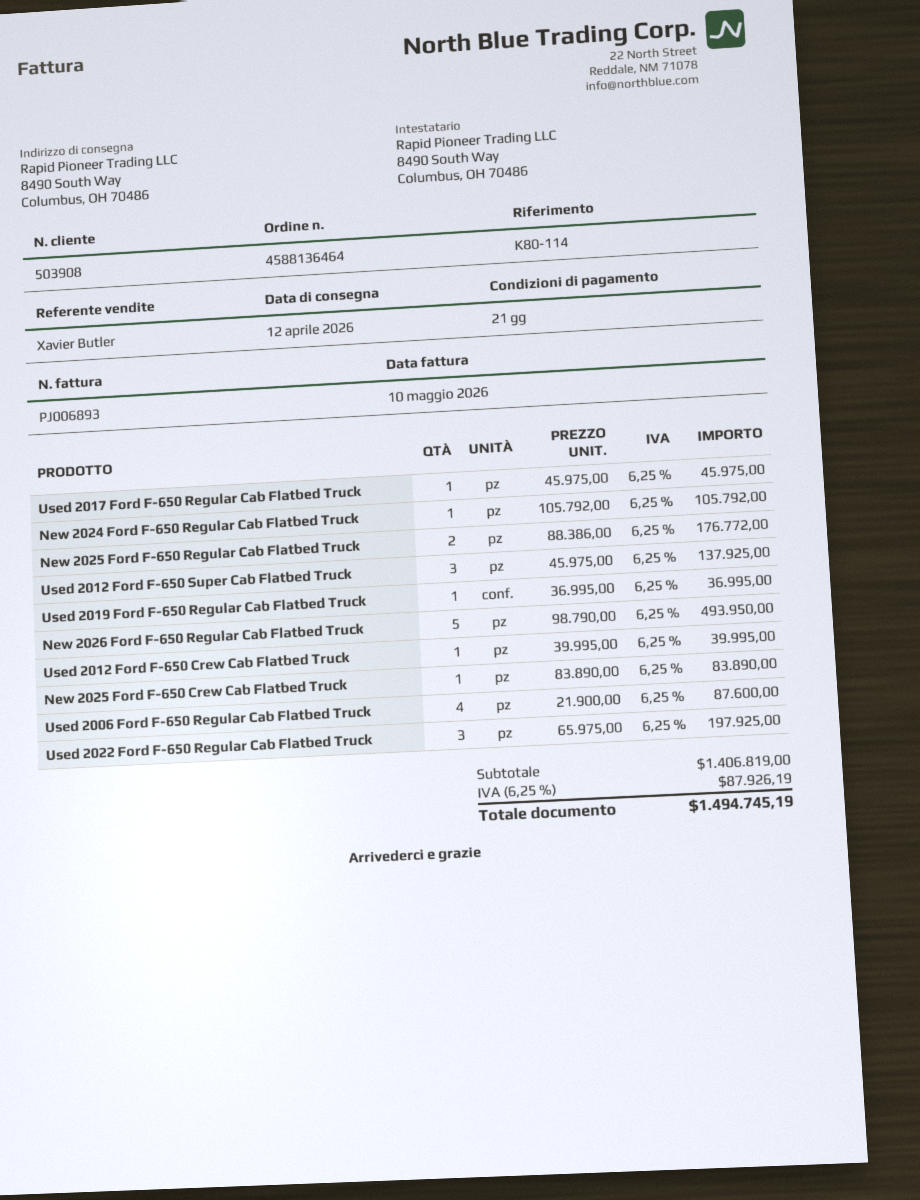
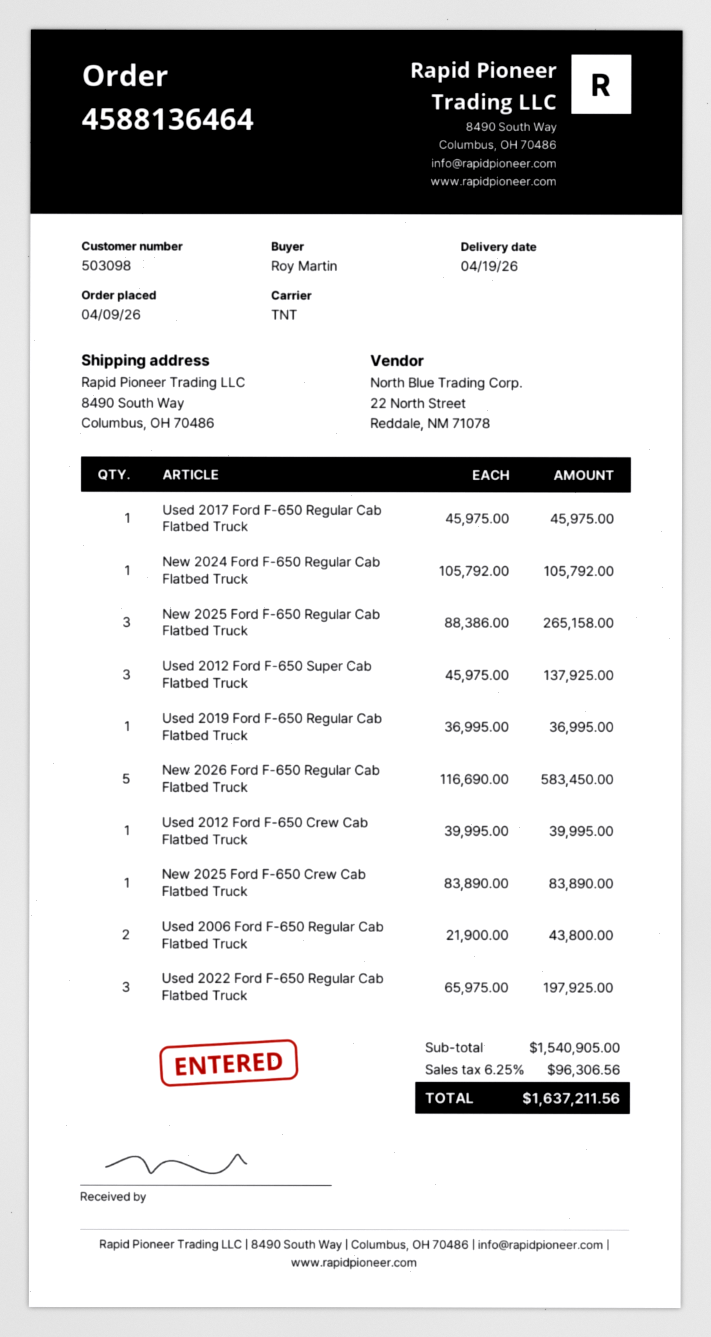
delivery date: 2026-04-12 -> 2026-04-19
customer number: 503908 -> 503098
New 2025 Ford F-650 Regular Cab Flatbed Truck: 2 x 88386.00 = 176772.00 -> 3 x 88386.00 = 265158.00
New 2026 Ford F-650 Regular Cab Flatbed Truck: 5 x 98790.00 = 493950.00 -> 5 x 116690.00 = 583450.00
Used 2006 Ford F-650 Regular Cab Flatbed Truck: 4 x 21900.00 = 87600.00 -> 2 x 21900.00 = 43800.00
subtotal: 1406819.00 -> 1540905.00
tax: 6.25% = 87926.19 -> 6.25% = 96306.56
total: 1494745.19 -> 1637211.56

